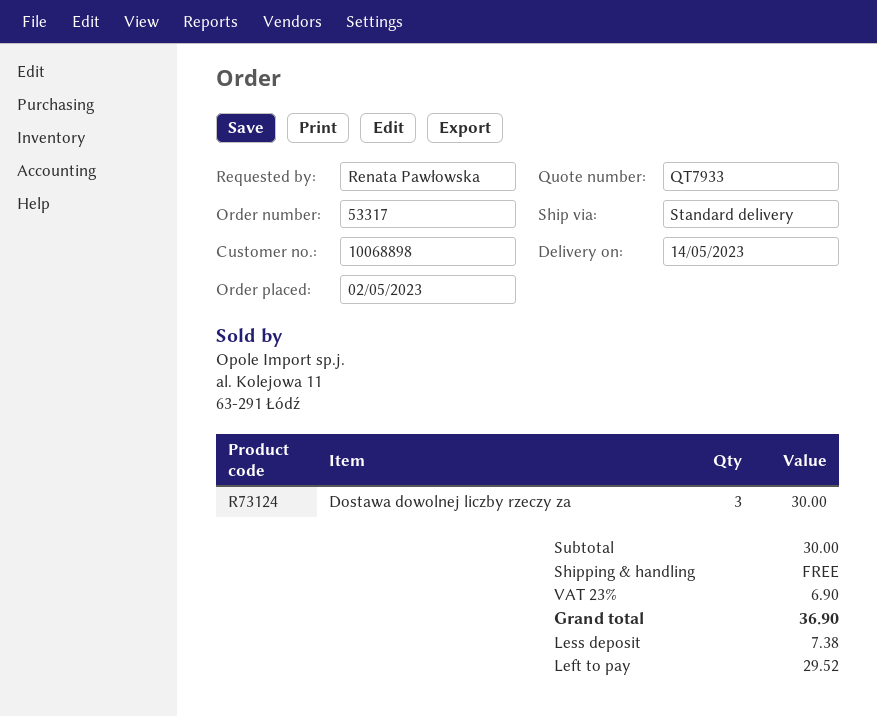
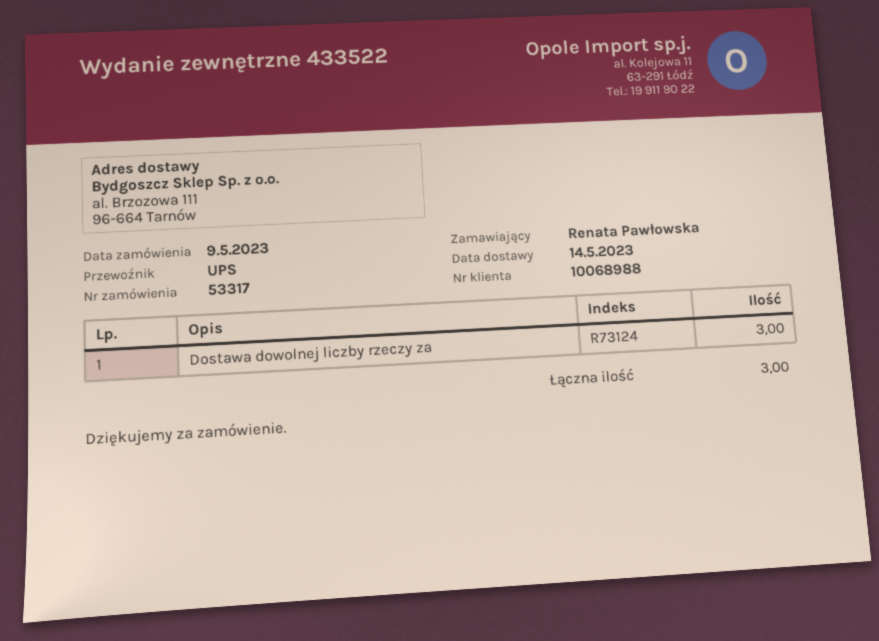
order date: 2023-05-02 -> 2023-05-09
customer number: 10068898 -> 10068988
shipping method: standard -> UPS

